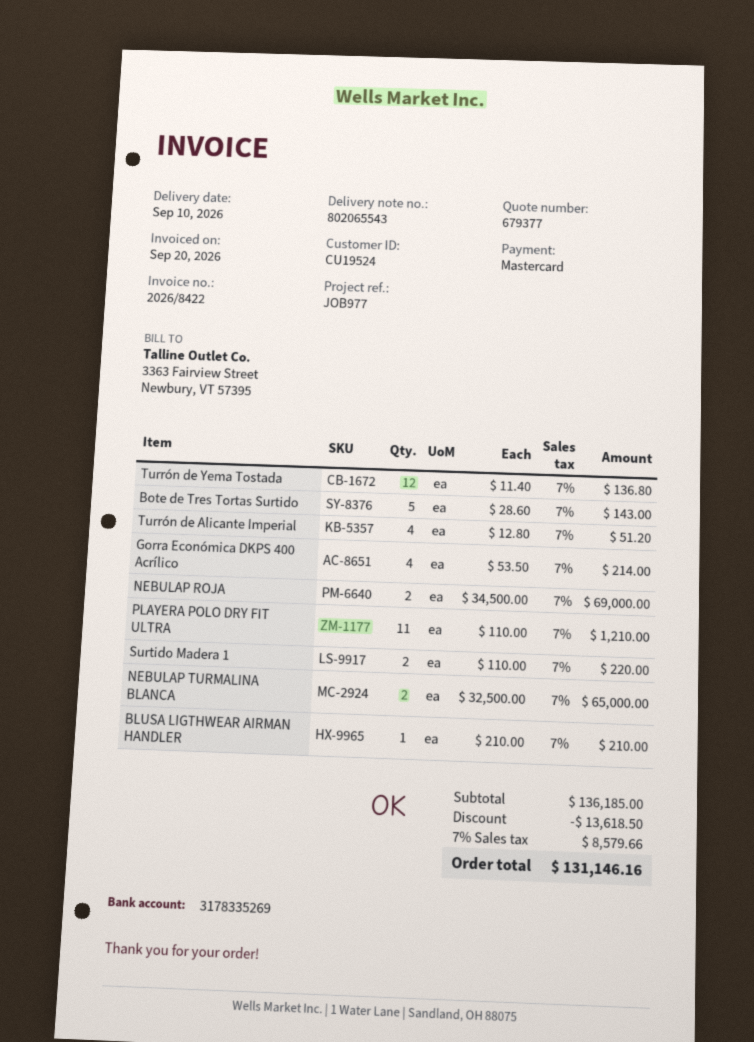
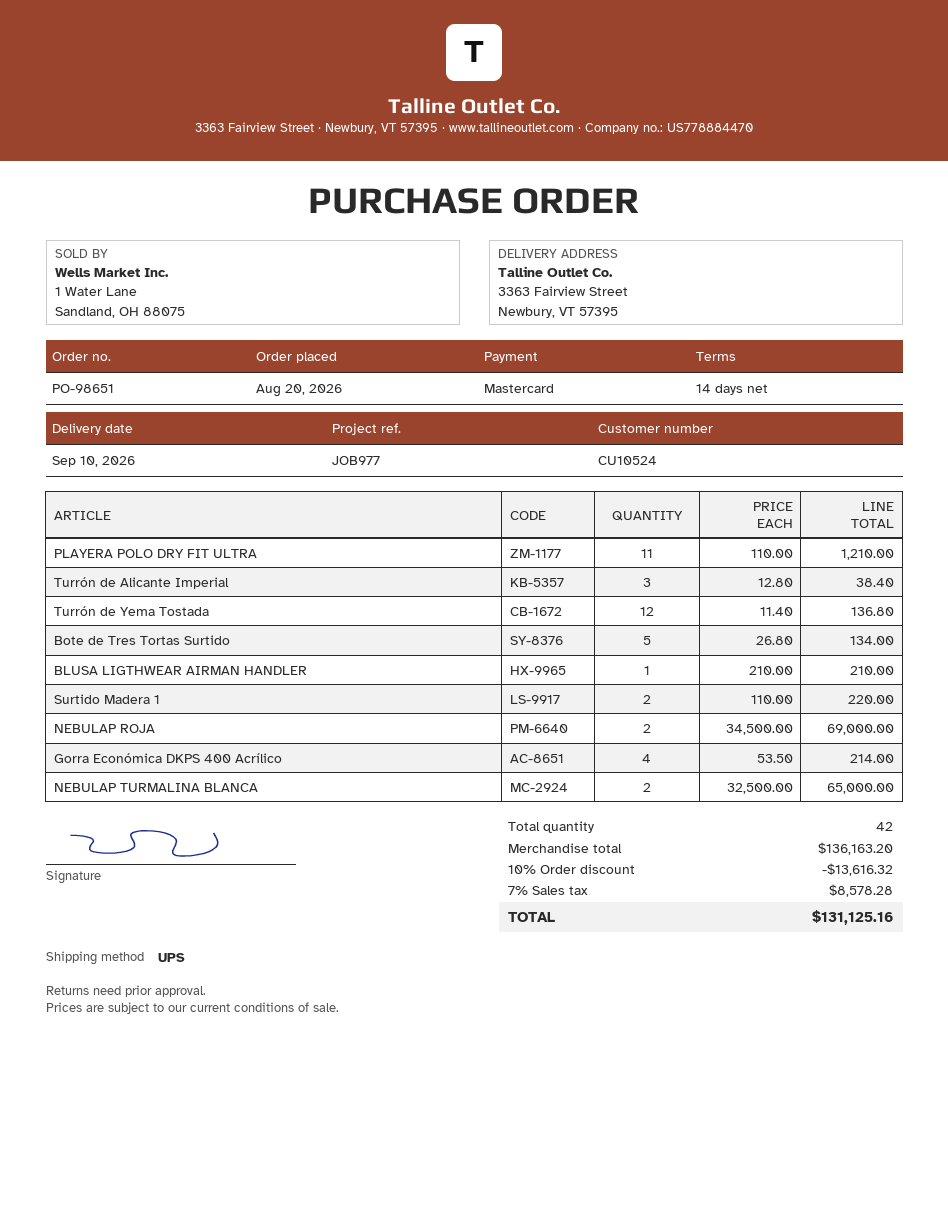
customer number: CU19524 -> CU10524
Bote de Tres Tortas Surtido: 5 x 28.60 = 143.00 -> 5 x 26.80 = 134.00
Turrón de Alicante Imperial: 4 x 12.80 = 51.20 -> 3 x 12.80 = 38.40
subtotal: 136185.00 -> 136163.20
discount: 13618.50 -> 13616.32
tax: 7% = 8579.66 -> 7% = 8578.28
total: 131146.16 -> 131125.16

